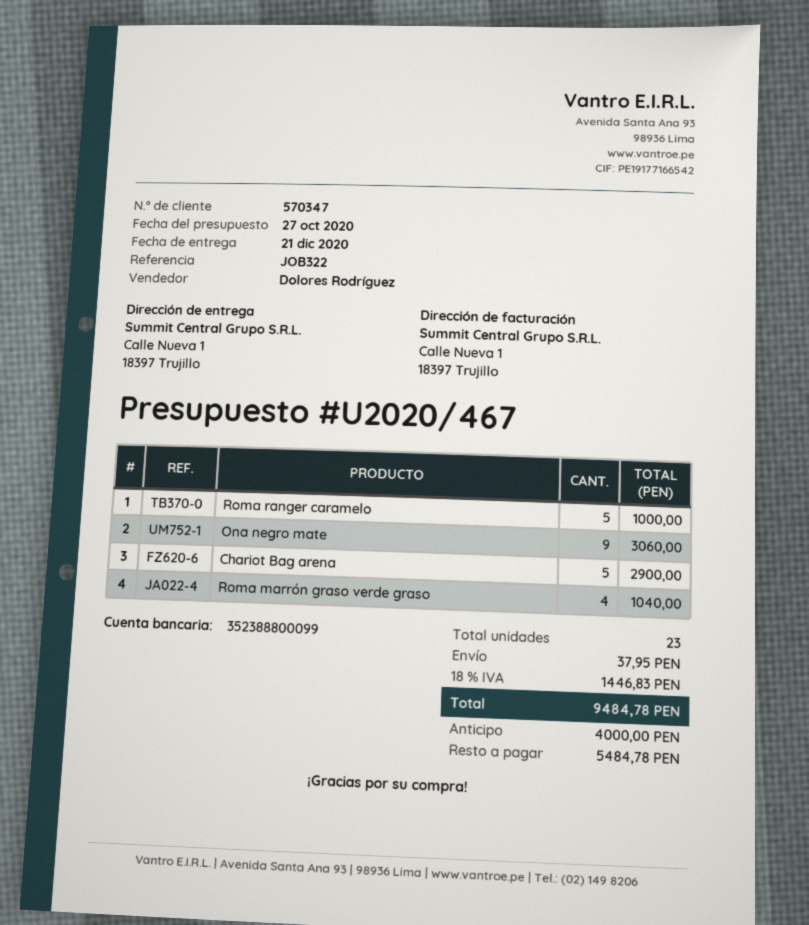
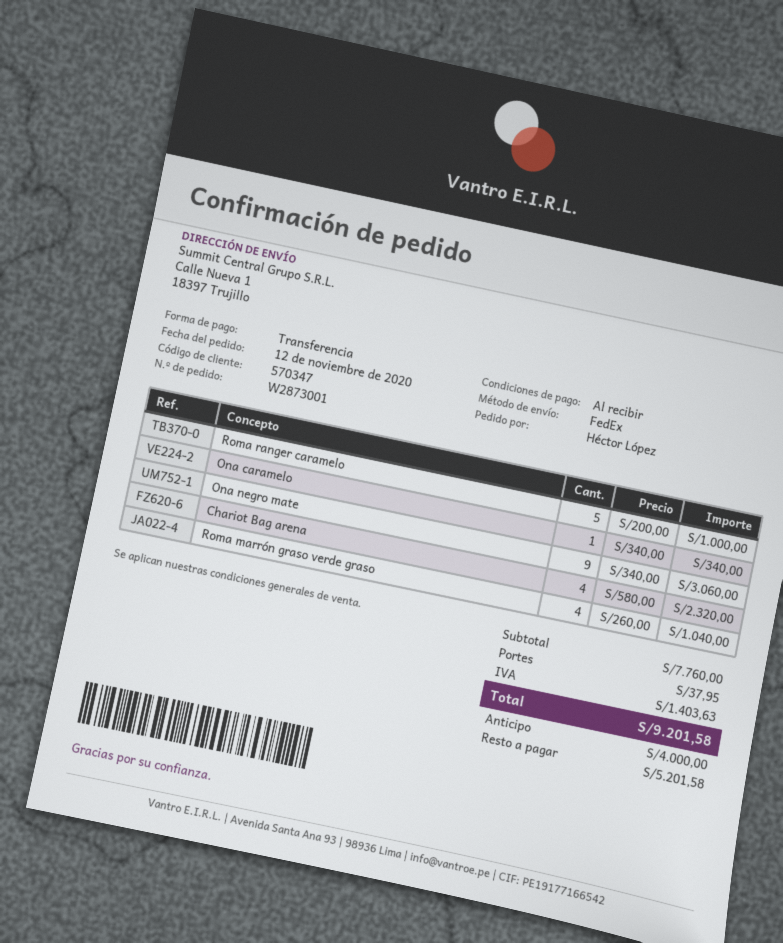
Chariot Bag arena: 5 for 2900.00 -> 4 for 2320.00
Ona caramelo: none -> 1 for 340.00
tax: 1446.83 -> 1403.63
total: 9484.78 -> 9201.58
balance: 5484.78 -> 5201.58

